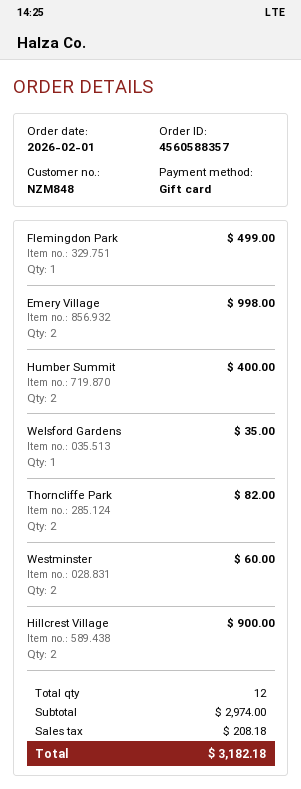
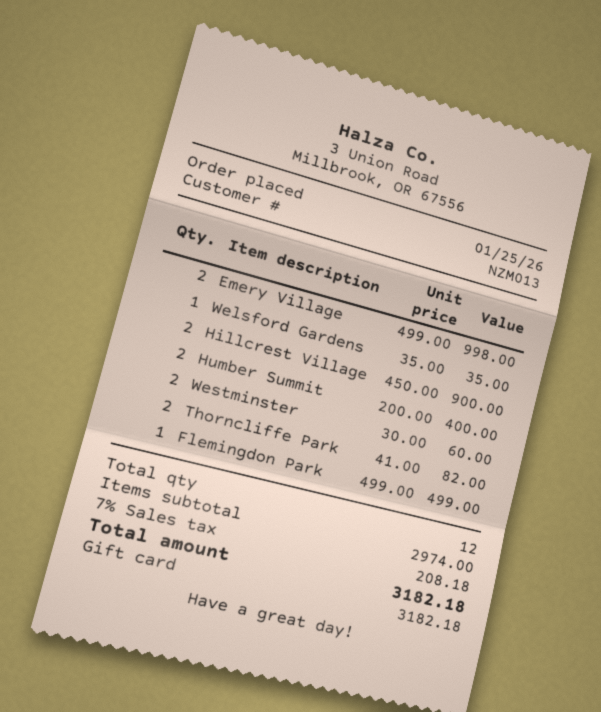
order date: 2026-02-01 -> 2026-01-25
customer number: NZM848 -> NZM013

